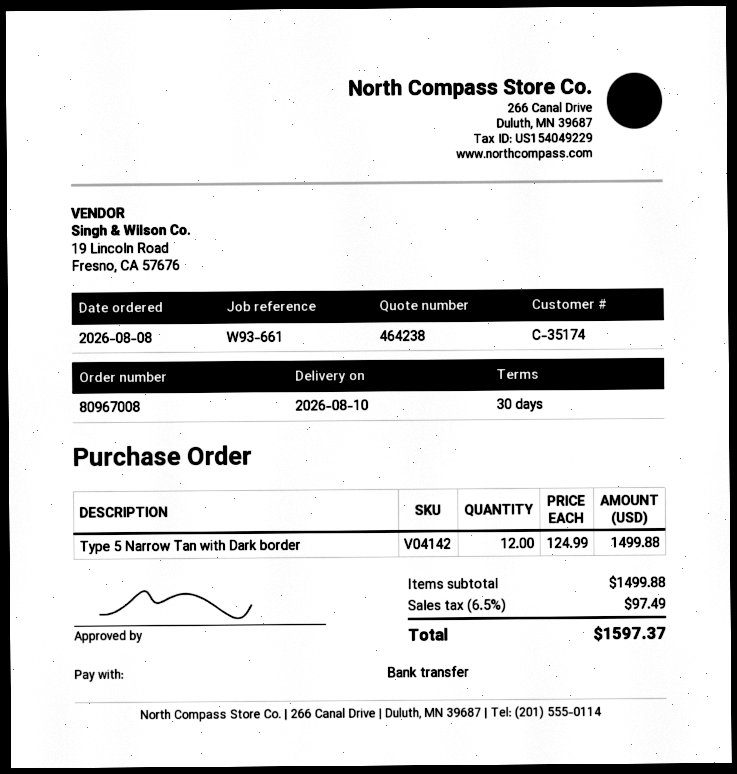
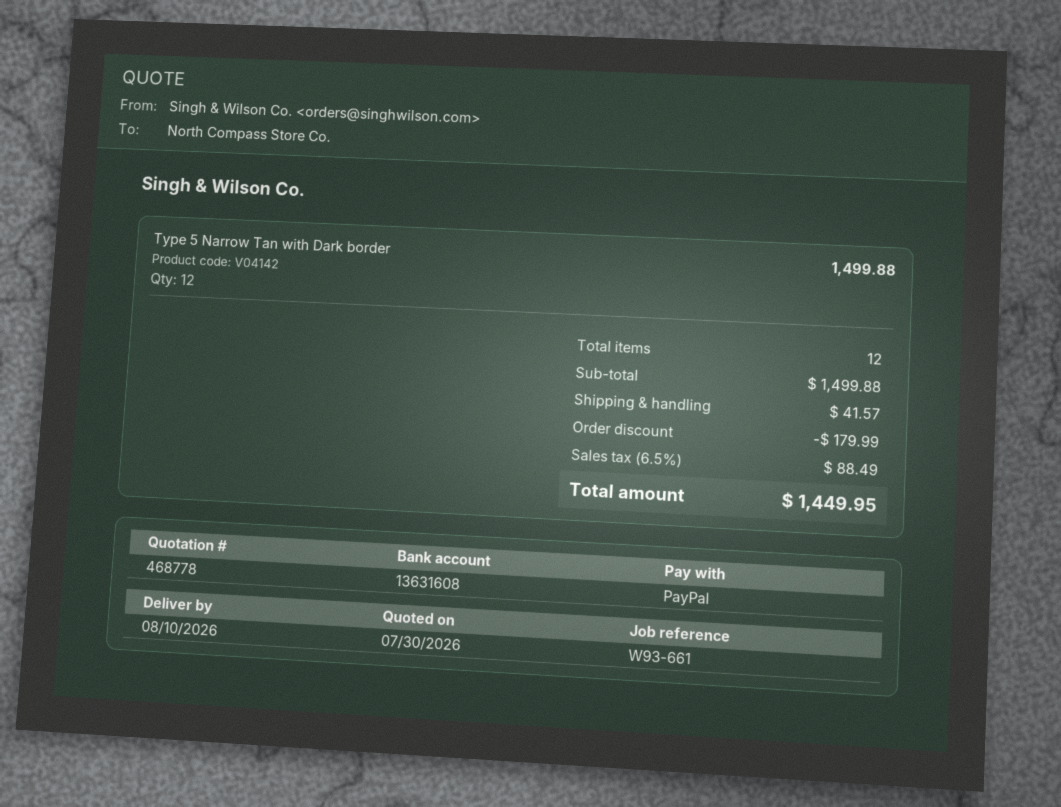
quote number: 464238 -> 468778
payment method: bank transfer -> PayPal
discount: none -> 179.99
shipping: none -> 41.57
tax: 6.5% = 97.49 -> 6.5% = 88.49
total: 1597.37 -> 1449.95

